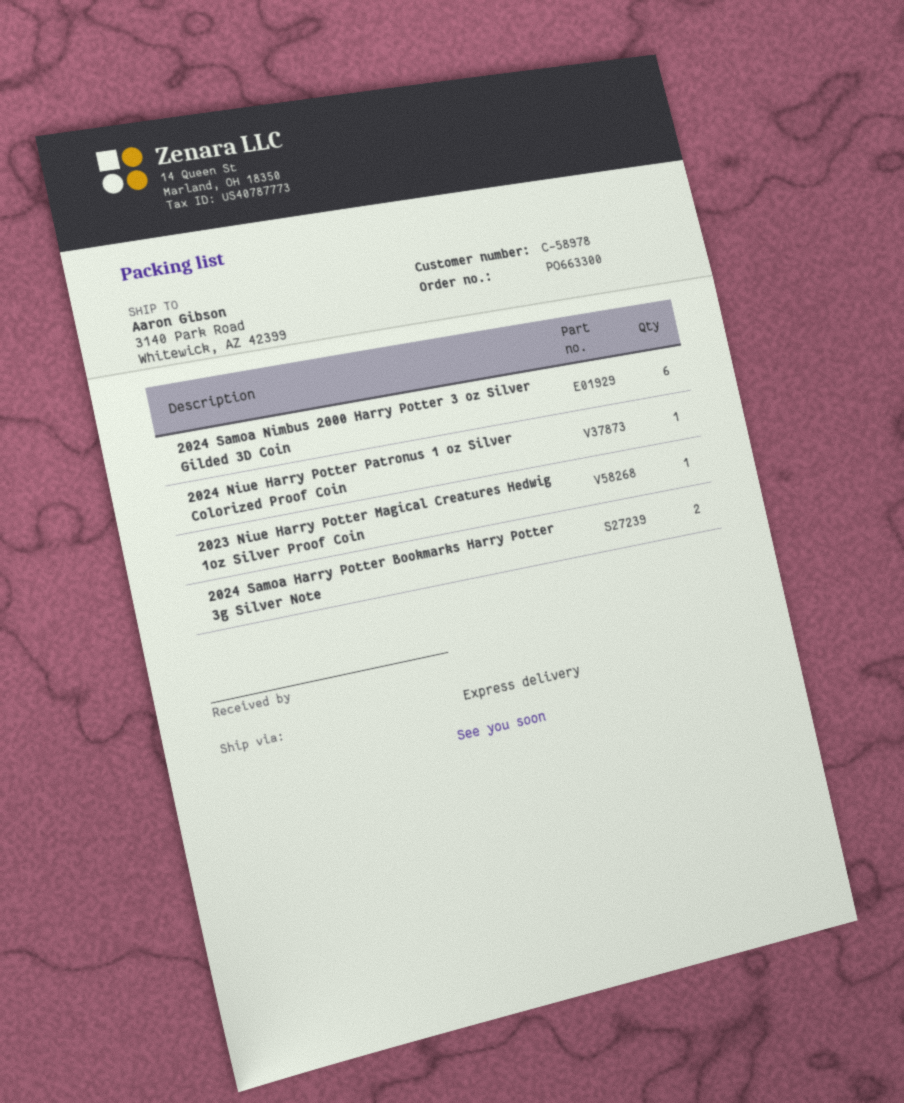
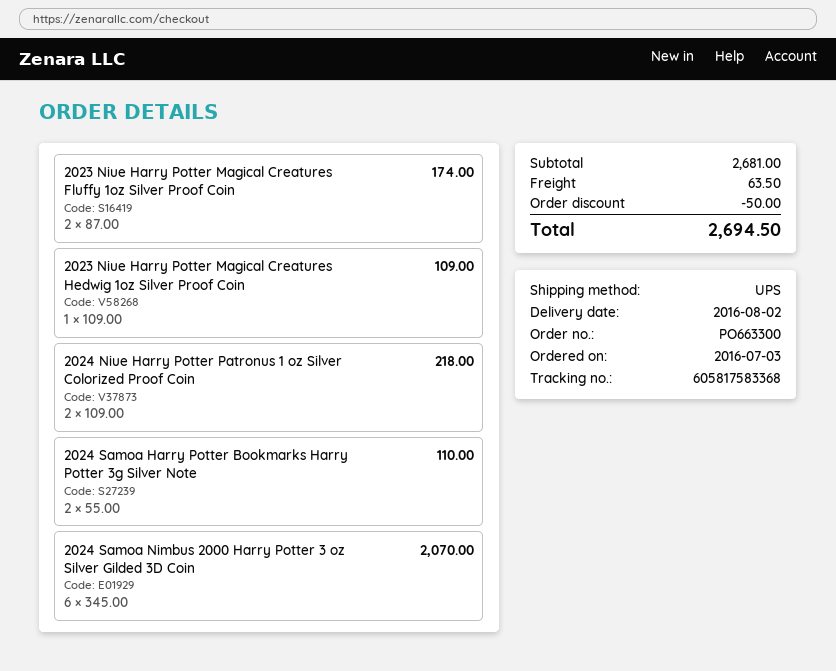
shipping method: express -> UPS
2024 Niue Harry Potter Patronus 1 oz Silver Colorized Proof Coin: 1 -> 2
2023 Niue Harry Potter Magical Creatures Fluffy 1oz Silver Proof Coin: none -> 2

